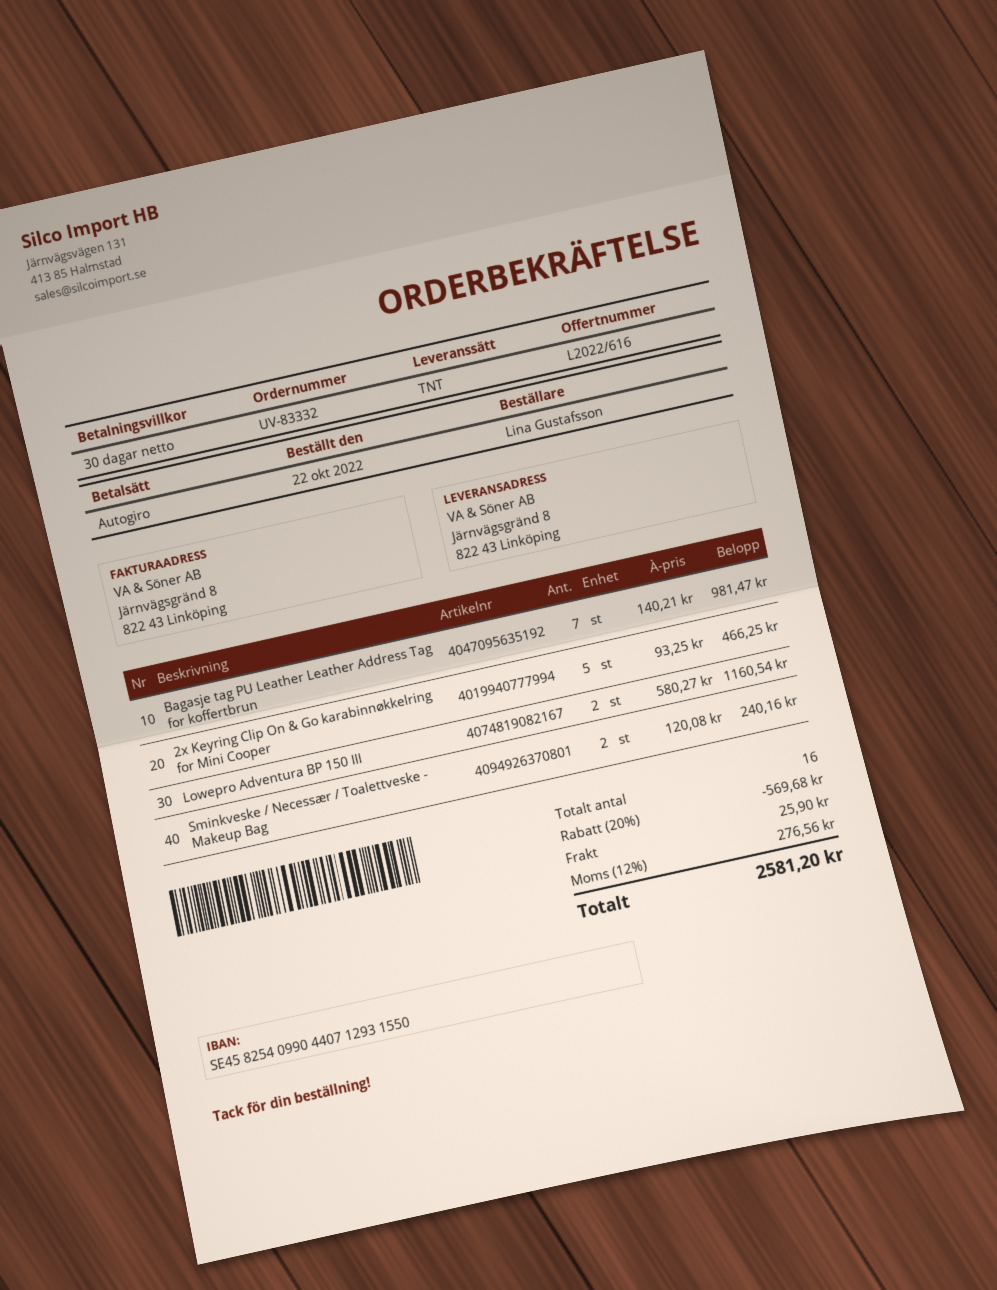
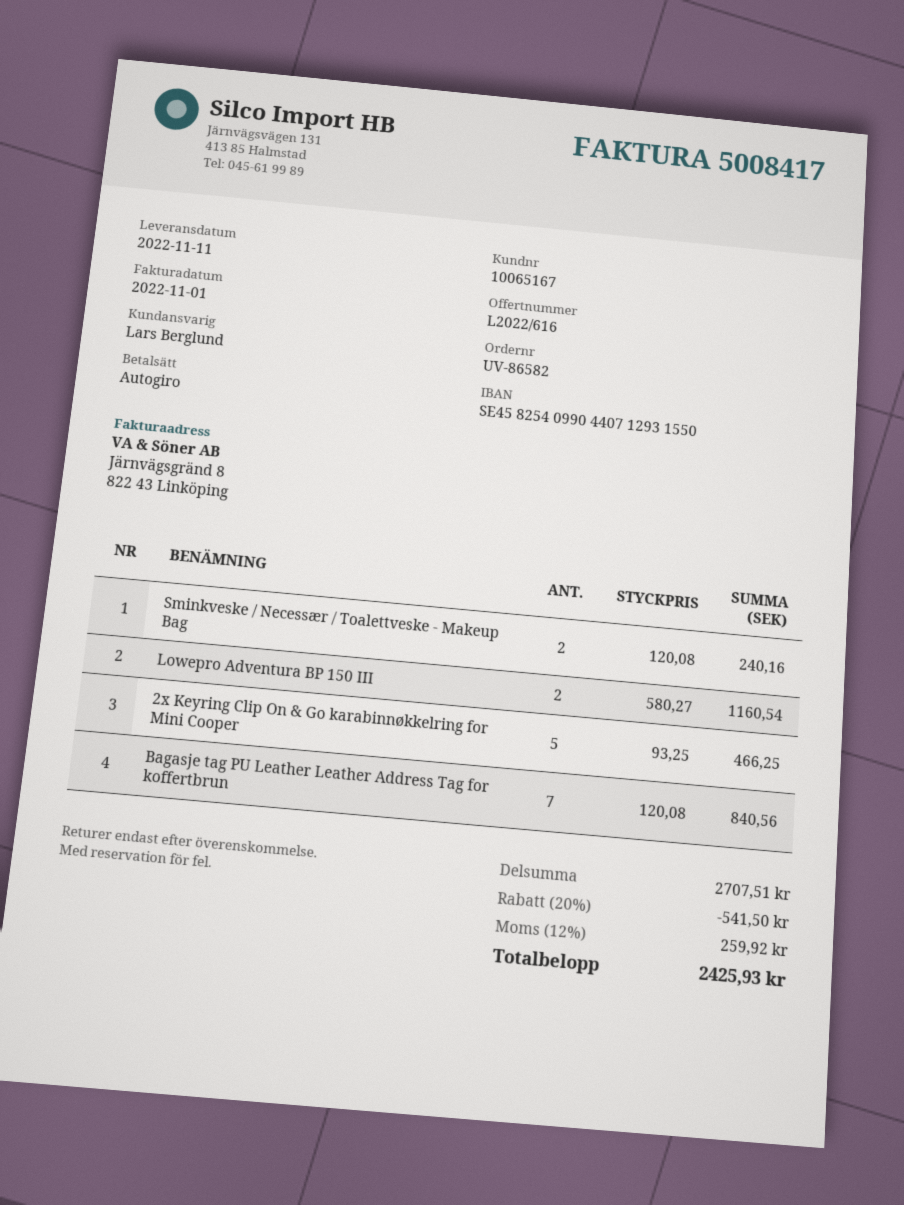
order number: UV-83332 -> UV-86582
Bagasje tag PU Leather Leather Address Tag for koffertbrun: 7 x 140.21 = 981.47 -> 7 x 120.08 = 840.56
discount: 20% = 569.68 -> 20% = 541.50
shipping: 25.90 -> none
tax: 12% = 276.56 -> 12% = 259.92
total: 2581.20 -> 2425.93

